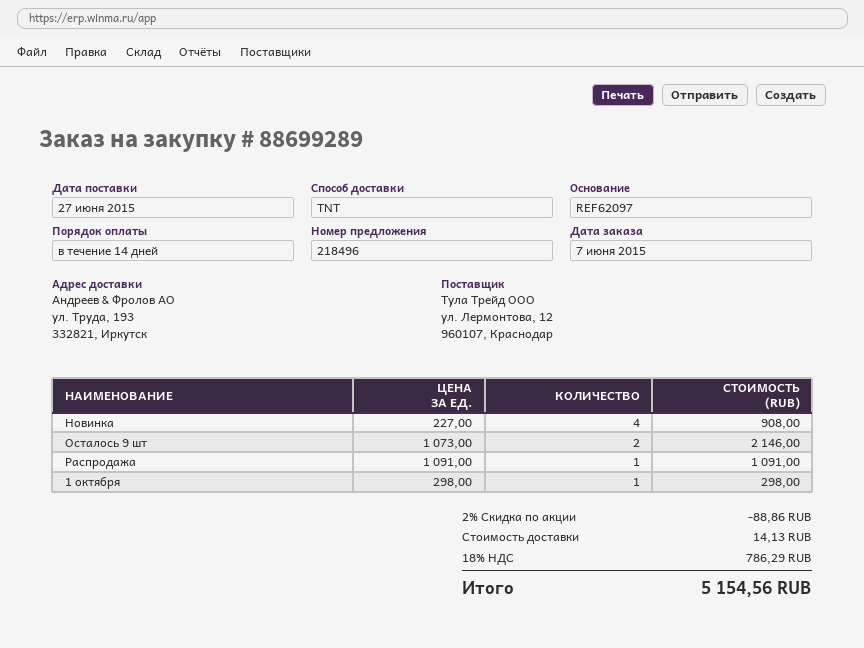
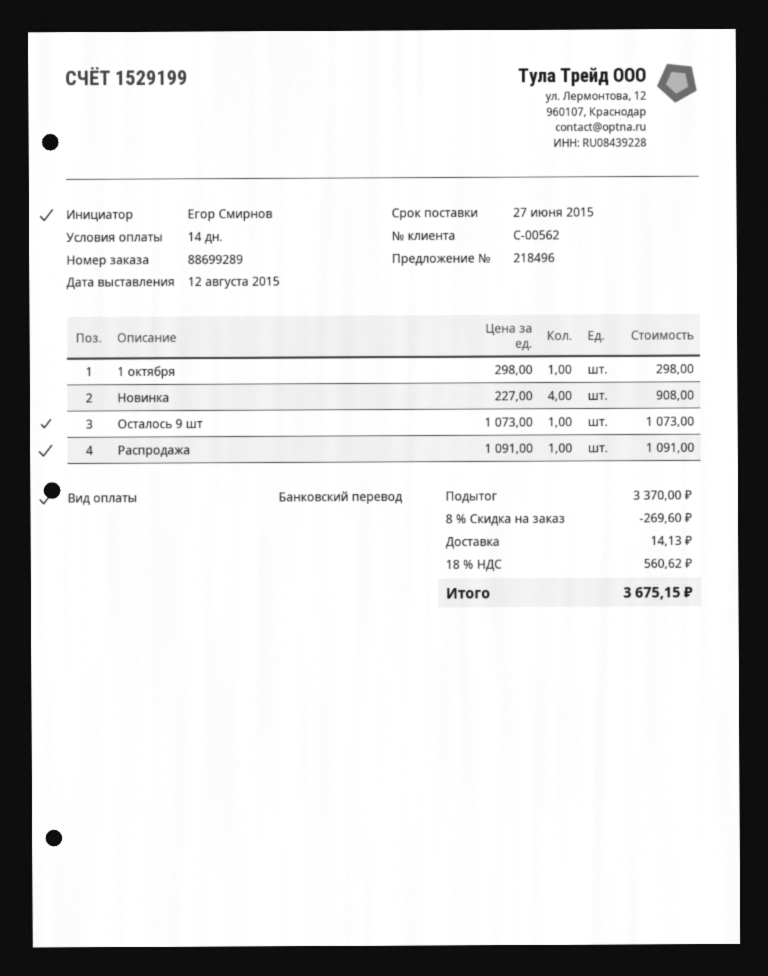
Осталось 9 шт: 2 x 1073.00 = 2146.00 -> 1 x 1073.00 = 1073.00
discount: 2% = 88.86 -> 8% = 269.60
tax: 18% = 786.29 -> 18% = 560.62
total: 5154.56 -> 3675.15

